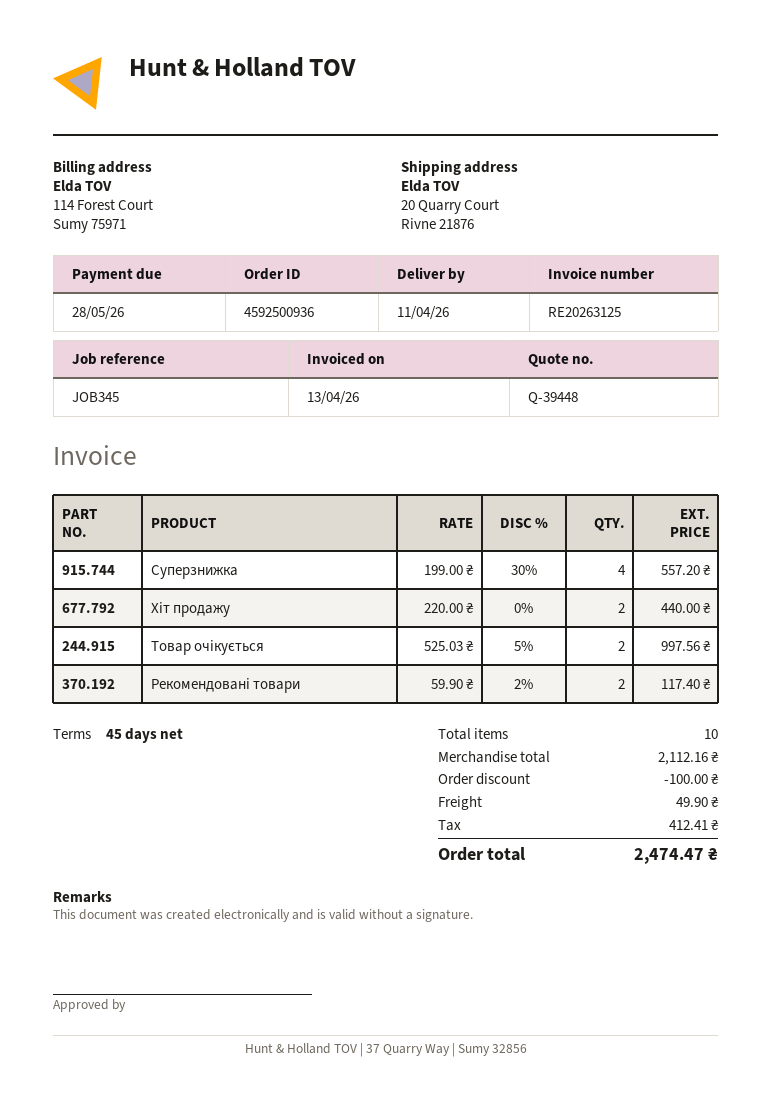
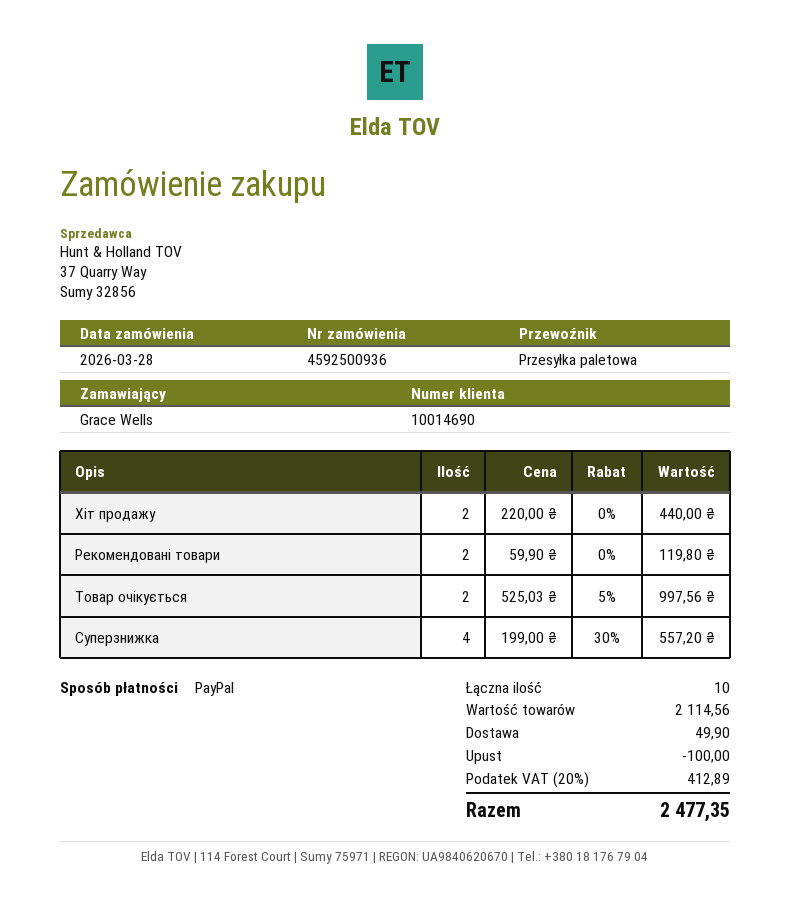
Рекомендовані товари: 2 x 59.90 - 2% = 117.40 -> 2 x 59.90 = 119.80
subtotal: 2112.16 -> 2114.56
tax: 412.41 -> 412.89
total: 2474.47 -> 2477.35

